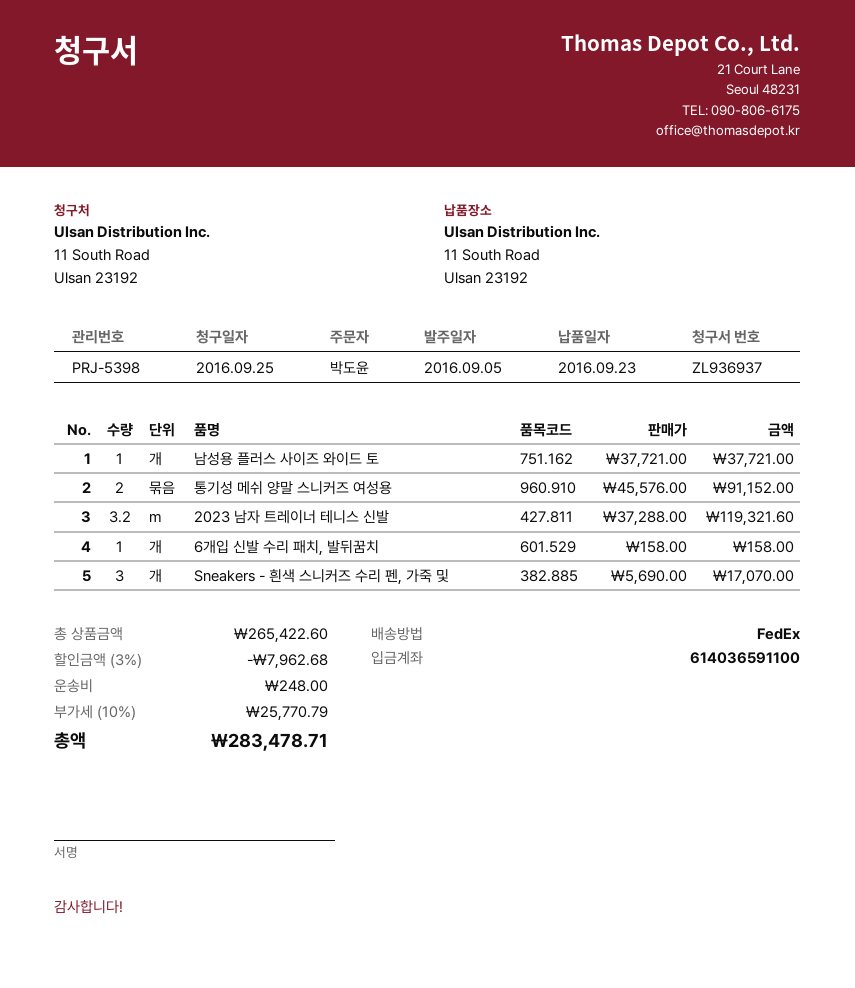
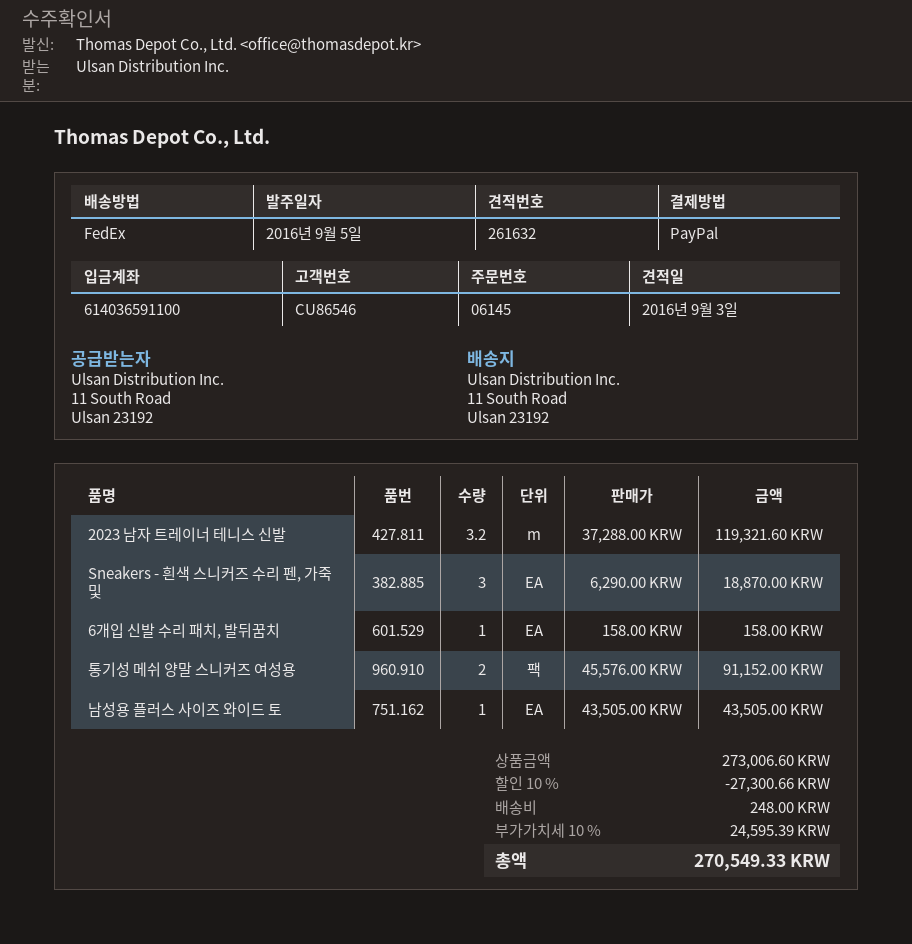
남성용 플러스 사이즈 와이드 토: 1 x 37721.00 = 37721.00 -> 1 x 43505.00 = 43505.00
Sneakers - 흰색 스니커즈 수리 펜, 가죽 및: 3 x 5690.00 = 17070.00 -> 3 x 6290.00 = 18870.00
subtotal: 265422.60 -> 273006.60
discount: 3% = 7962.68 -> 10% = 27300.66
tax: 10% = 25770.79 -> 10% = 24595.39
total: 283478.71 -> 270549.33

